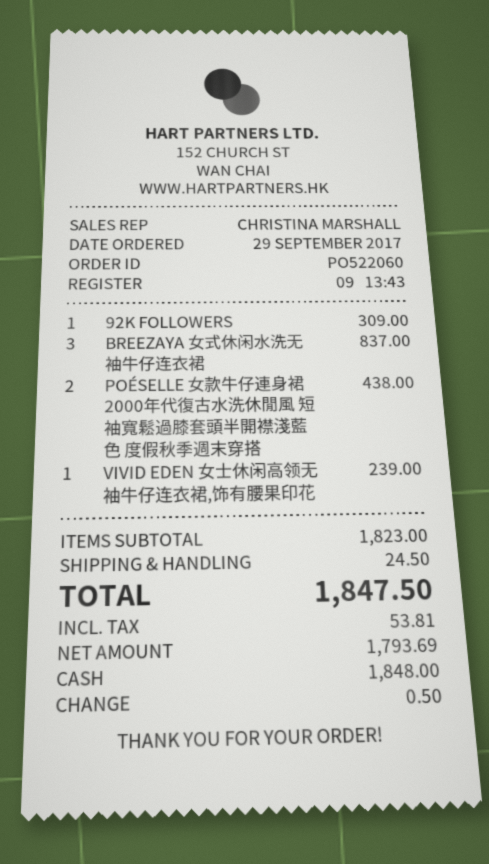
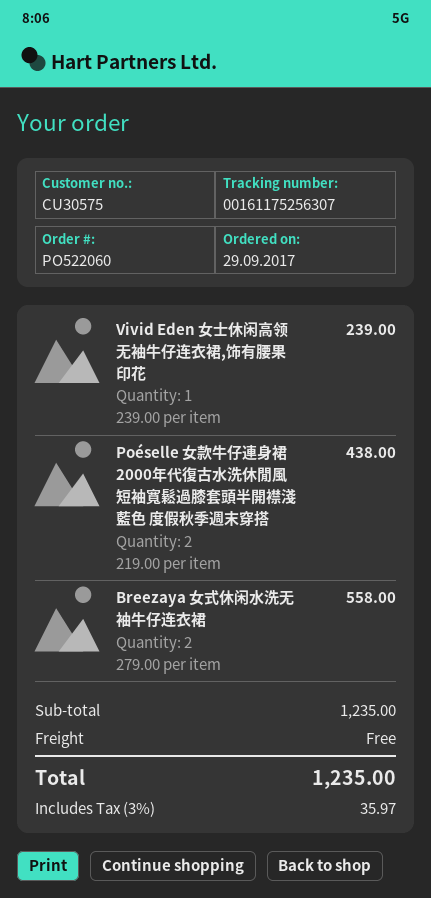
92K FOLLOWERS: 1 for 309.00 -> none
BREEZAYA 女式休闲水洗无袖牛仔连衣裙: 3 for 837.00 -> 2 for 558.00
subtotal: 1823.00 -> 1235.00
shipping: 24.50 -> 0.00
tax: 53.81 -> 35.97
total: 1847.50 -> 1235.00

